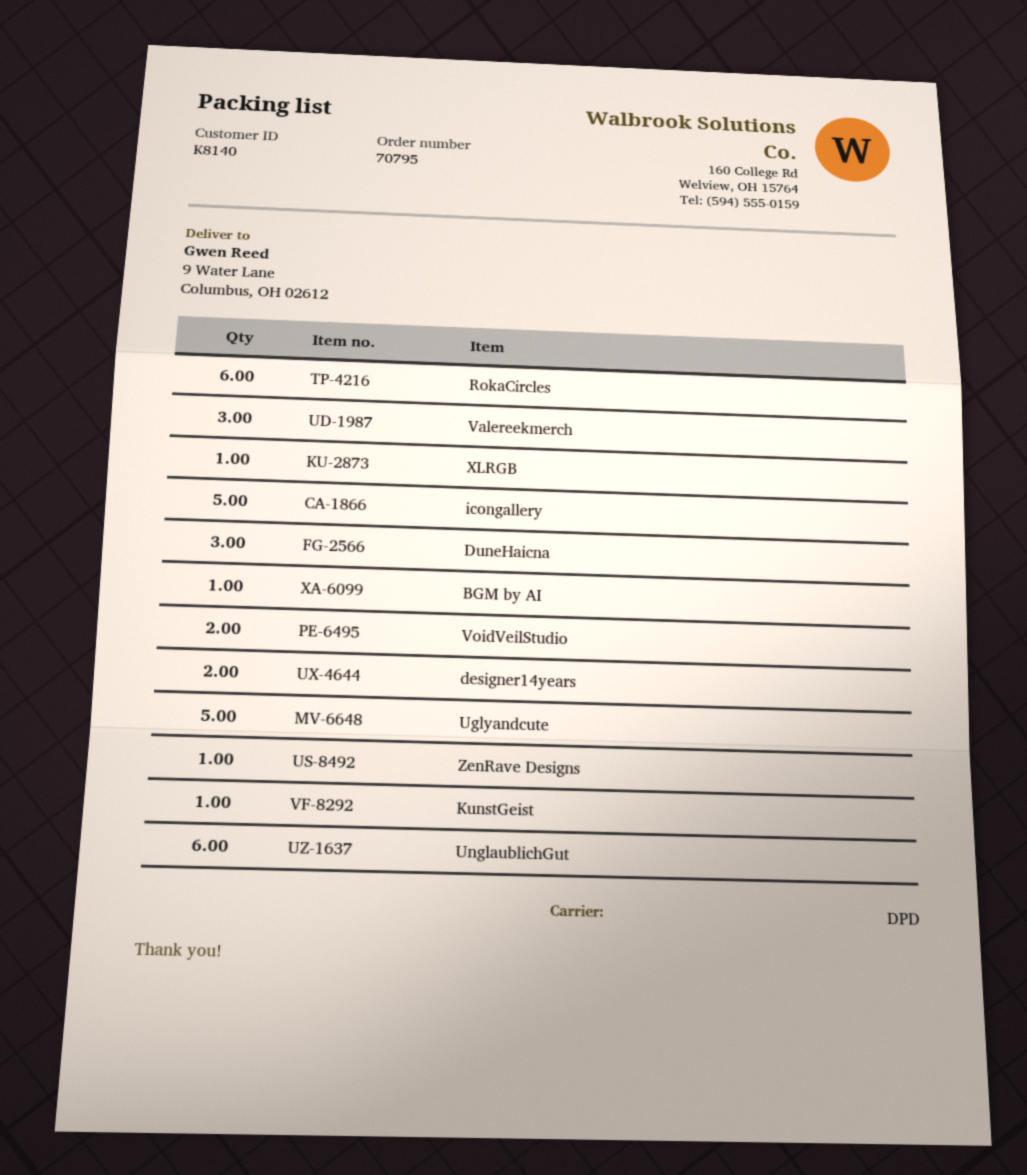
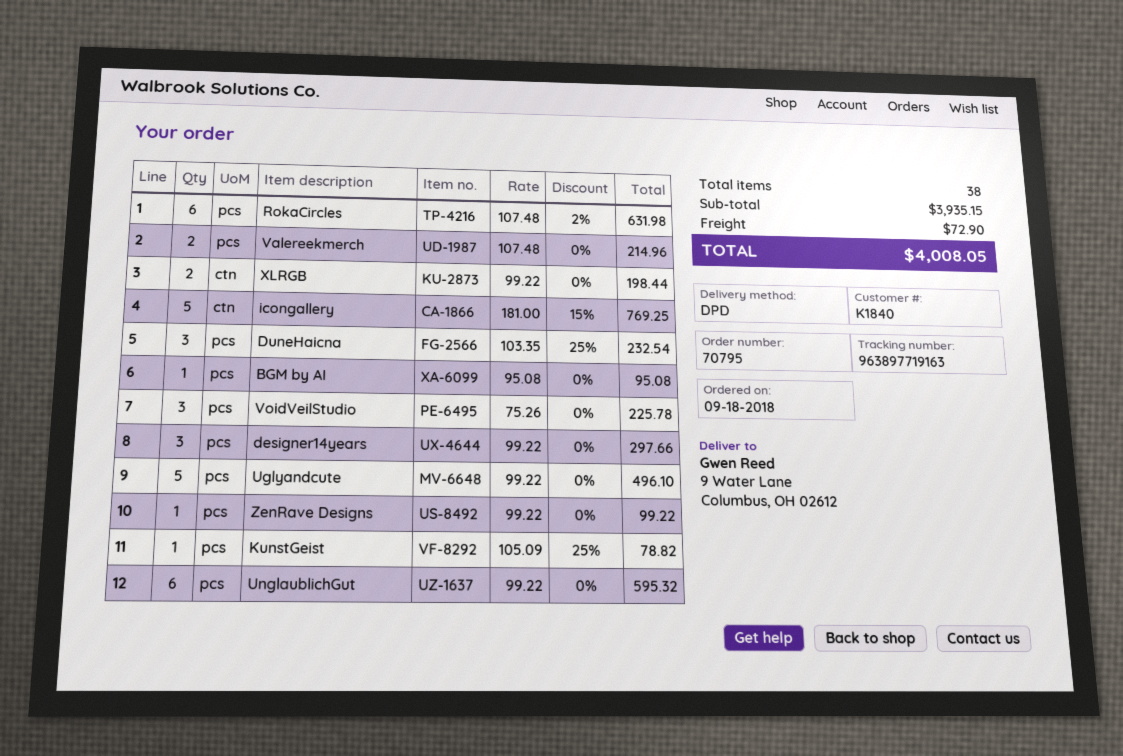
customer number: K8140 -> K1840
Valereekmerch: 3 -> 2
XLRGB: 1 -> 2
VoidVeilStudio: 2 -> 3
designer14years: 2 -> 3

